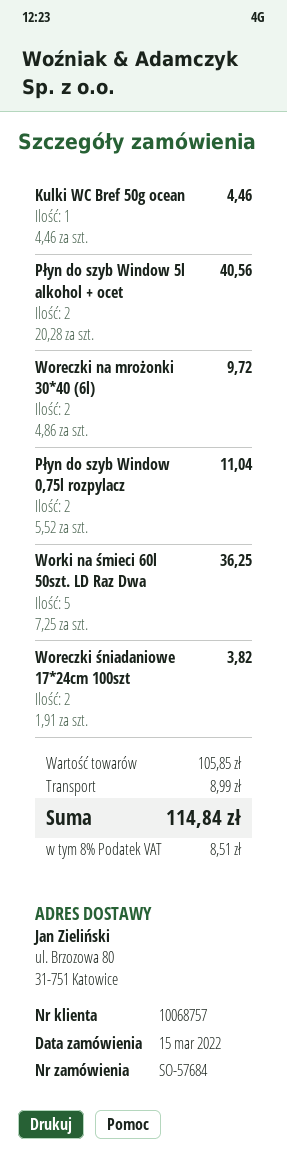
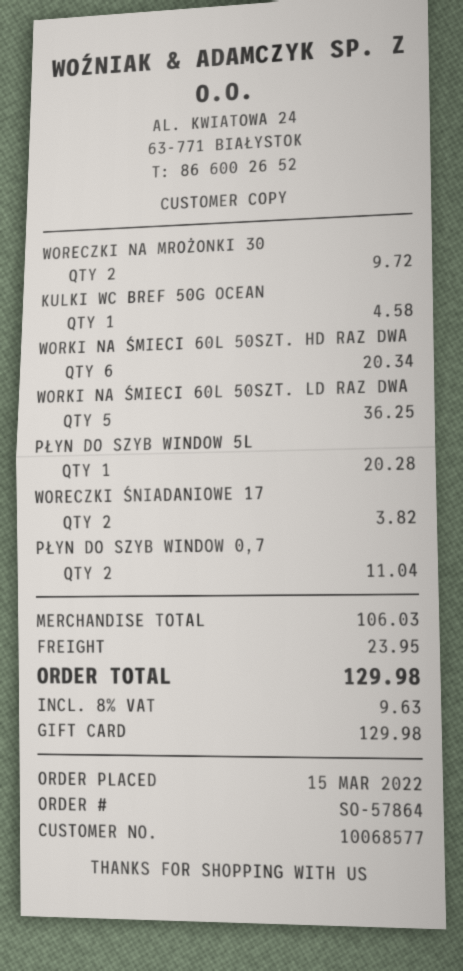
order number: SO-57684 -> SO-57864
customer number: 10068757 -> 10068577
Kulki WC Bref 50g ocean: 1 for 4.46 -> 1 for 4.58
Płyn do szyb Window 5l alkohol + ocet: 2 for 40.56 -> 1 for 20.28
WORKI NA ŚMIECI 60L 50SZT. HD RAZ DWA: none -> 6 for 20.34
subtotal: 105.85 -> 106.03
shipping: 8.99 -> 23.95
tax: 8% = 8.51 -> 8% = 9.63
total: 114.84 -> 129.98

